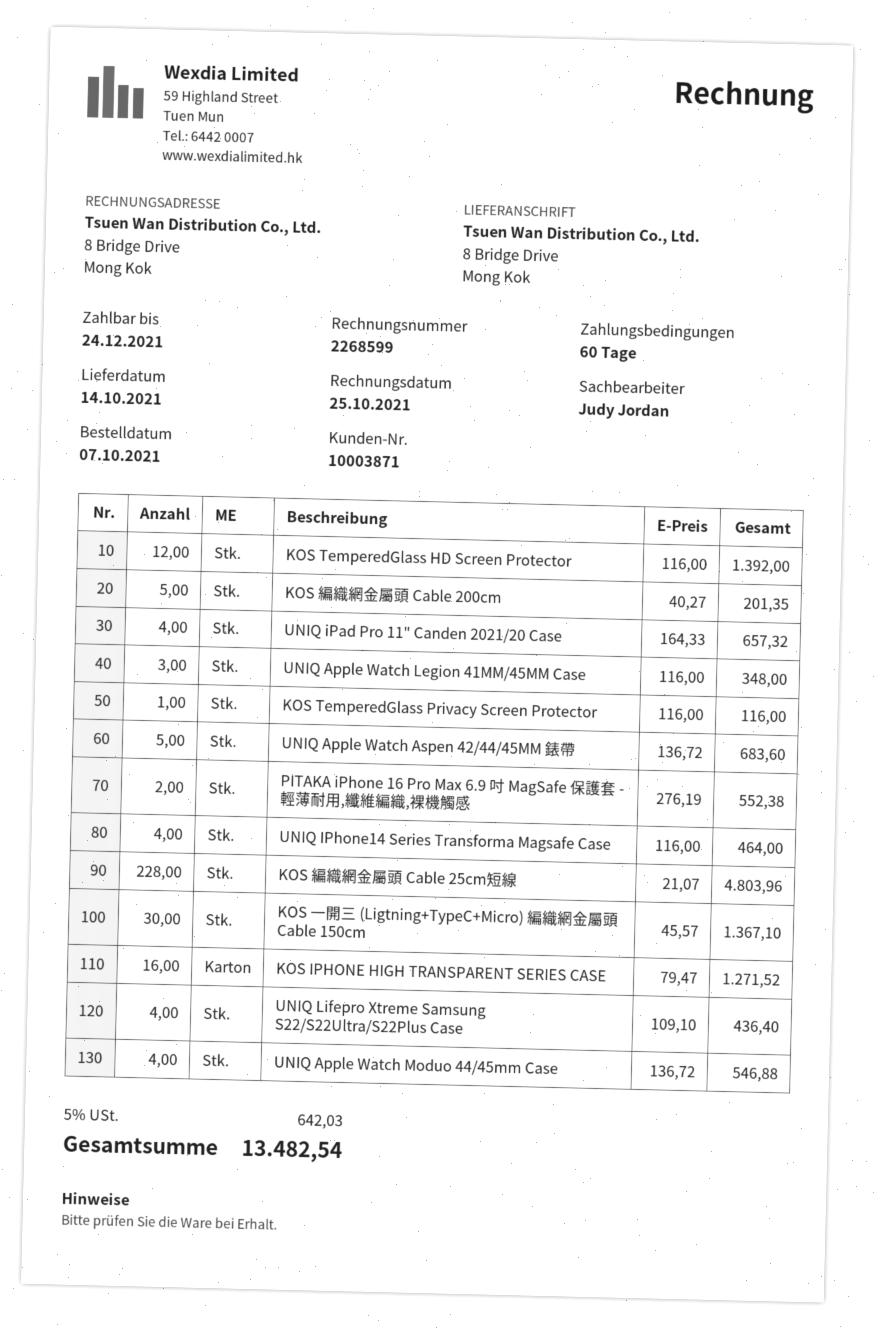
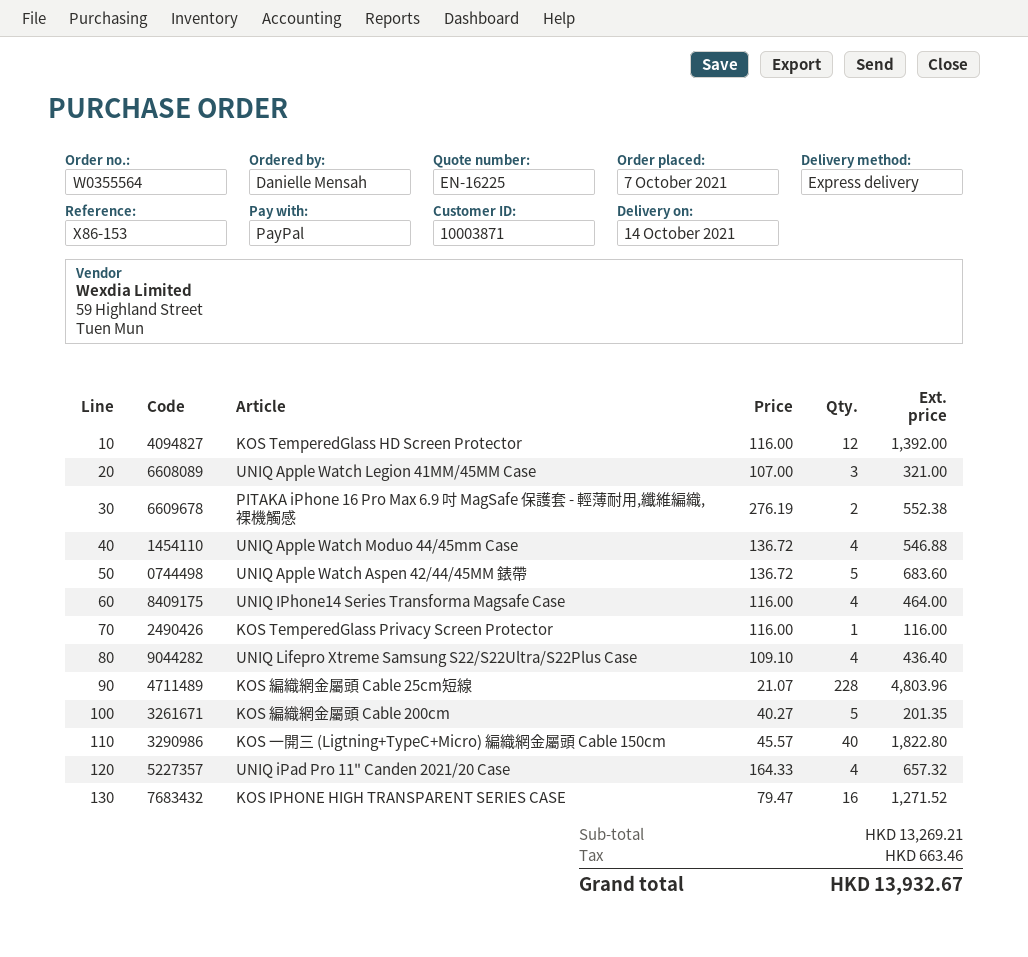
UNIQ Apple Watch Legion 41MM/45MM Case: 3 x 116.00 = 348.00 -> 3 x 107.00 = 321.00
KOS 一開三 (Ligtning+TypeC+Micro) 編織網金屬頭 Cable 150cm: 30 x 45.57 = 1367.10 -> 40 x 45.57 = 1822.80
tax: 642.03 -> 663.46
total: 13482.54 -> 13932.67

